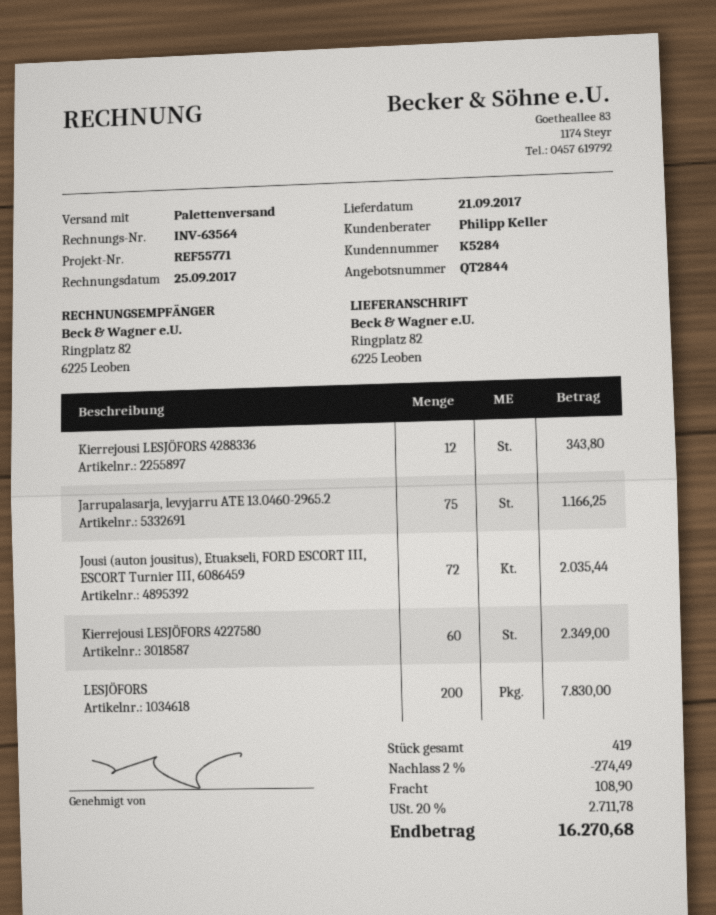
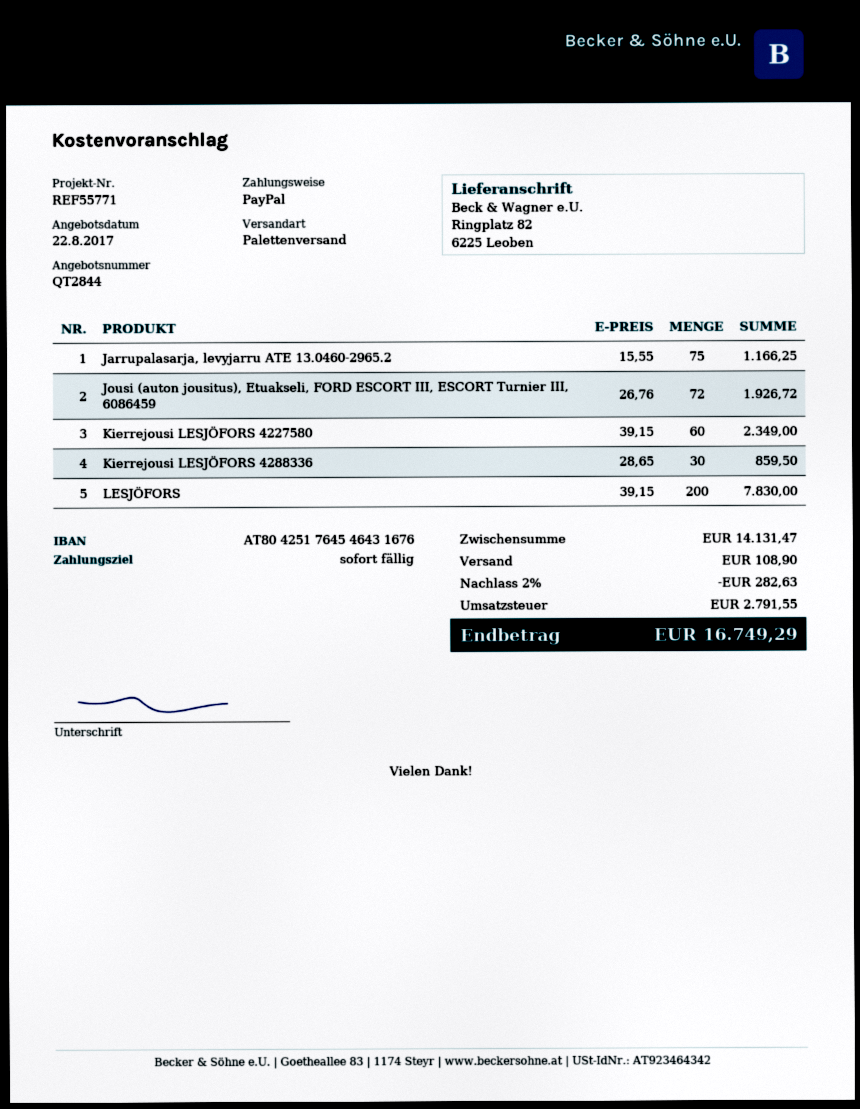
Kierrejousi LESJÖFORS 4288336: 12 for 343.80 -> 30 for 859.50
Jousi (auton jousitus), Etuakseli, FORD ESCORT III, ESCORT Turnier III, 6086459: 72 for 2035.44 -> 72 for 1926.72
discount: 2% = 274.49 -> 2% = 282.63
tax: 2711.78 -> 2791.55
total: 16270.68 -> 16749.29

